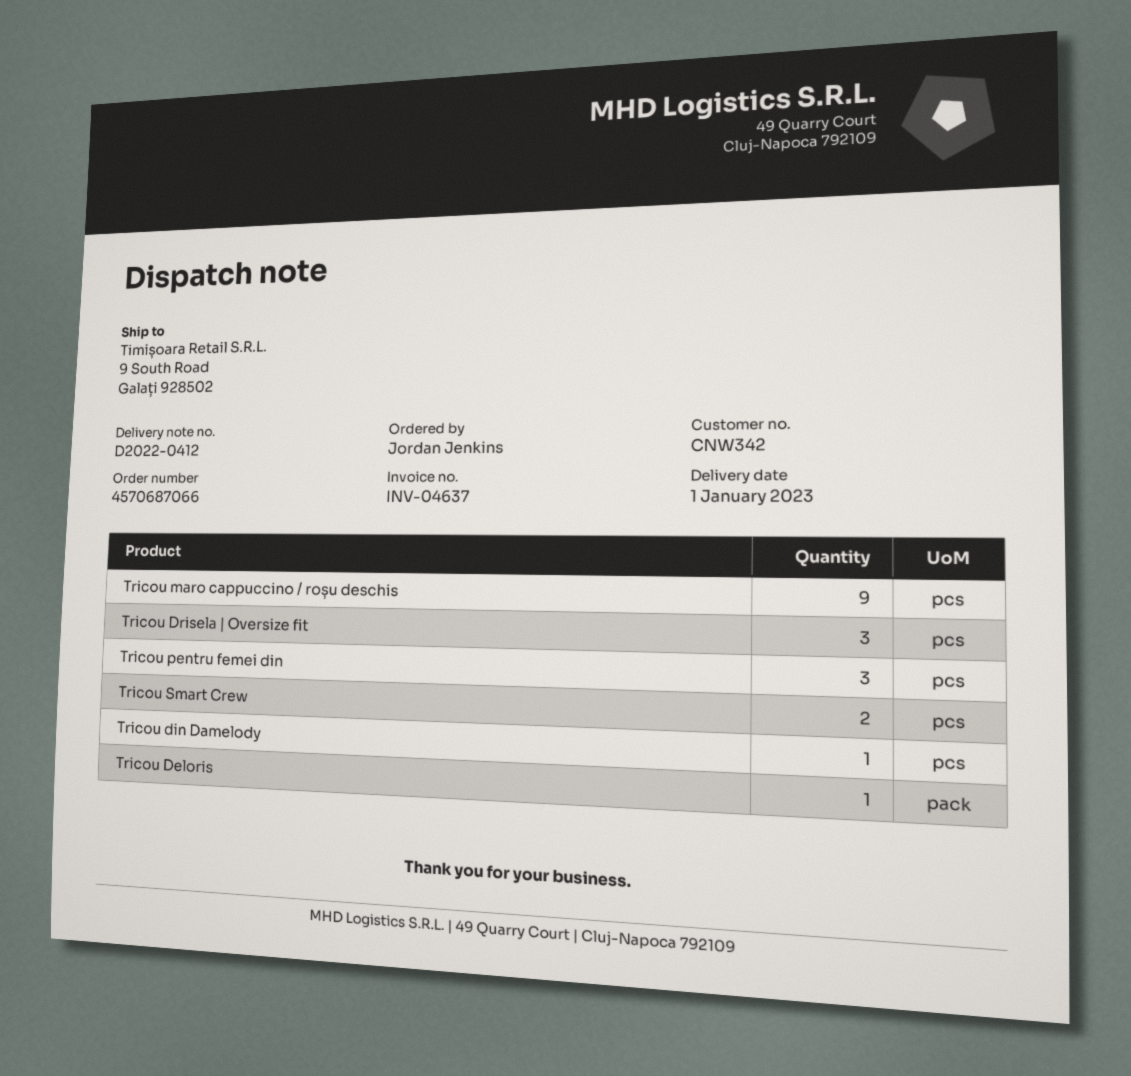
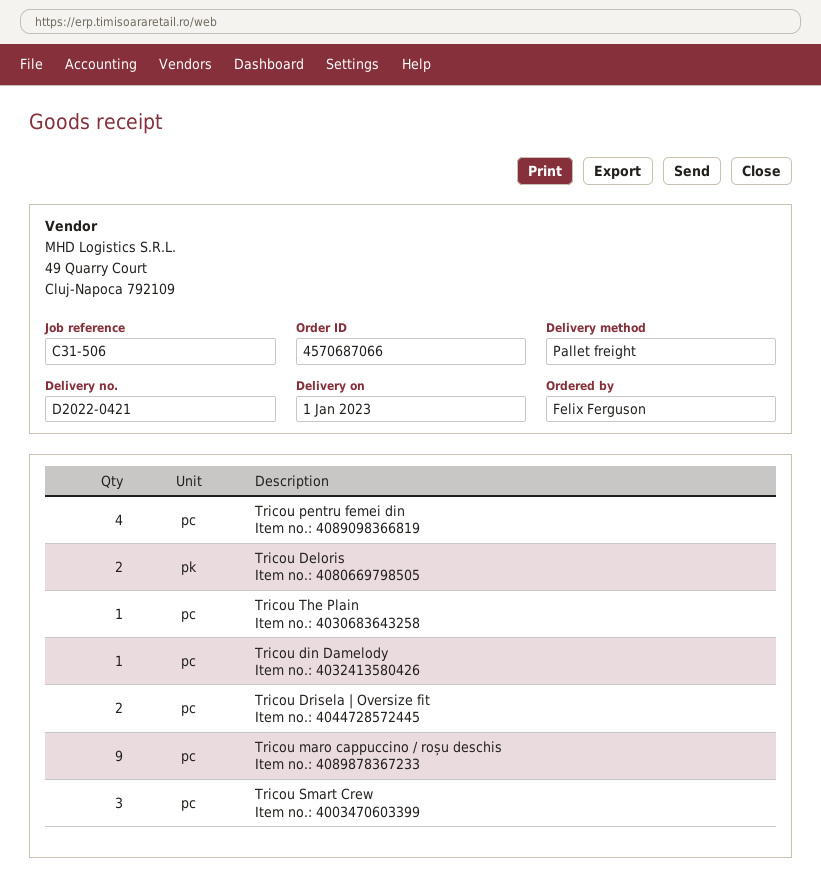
delivery note number: D2022-0412 -> D2022-0421
ordered by: Jordan Jenkins -> Felix Ferguson
Tricou Drisela | Oversize fit: 3 -> 2
Tricou pentru femei din: 3 -> 4
Tricou Smart Crew: 2 -> 3
Tricou Deloris: 1 -> 2
Tricou The Plain: none -> 1

